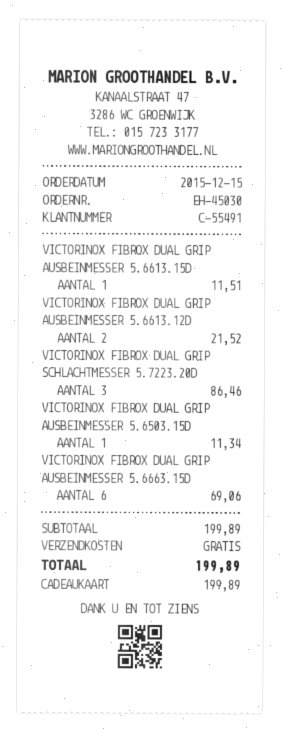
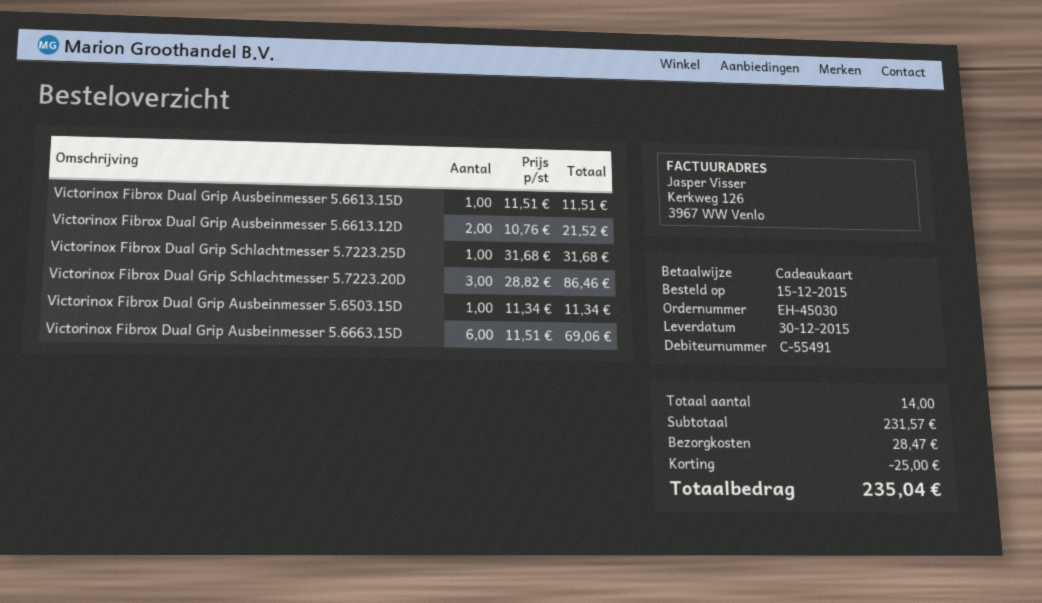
Victorinox Fibrox Dual Grip Schlachtmesser 5.7223.25D: none -> 1 for 31.68
subtotal: 199.89 -> 231.57
discount: none -> 25.00
shipping: 0.00 -> 28.47
total: 199.89 -> 235.04

